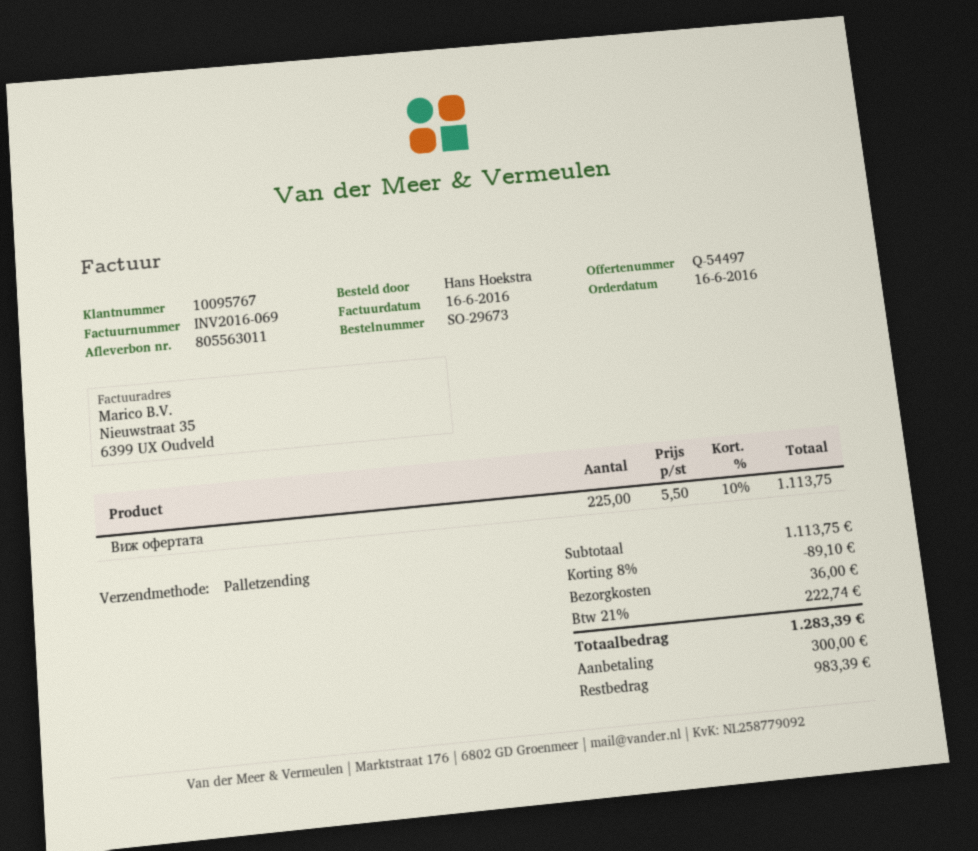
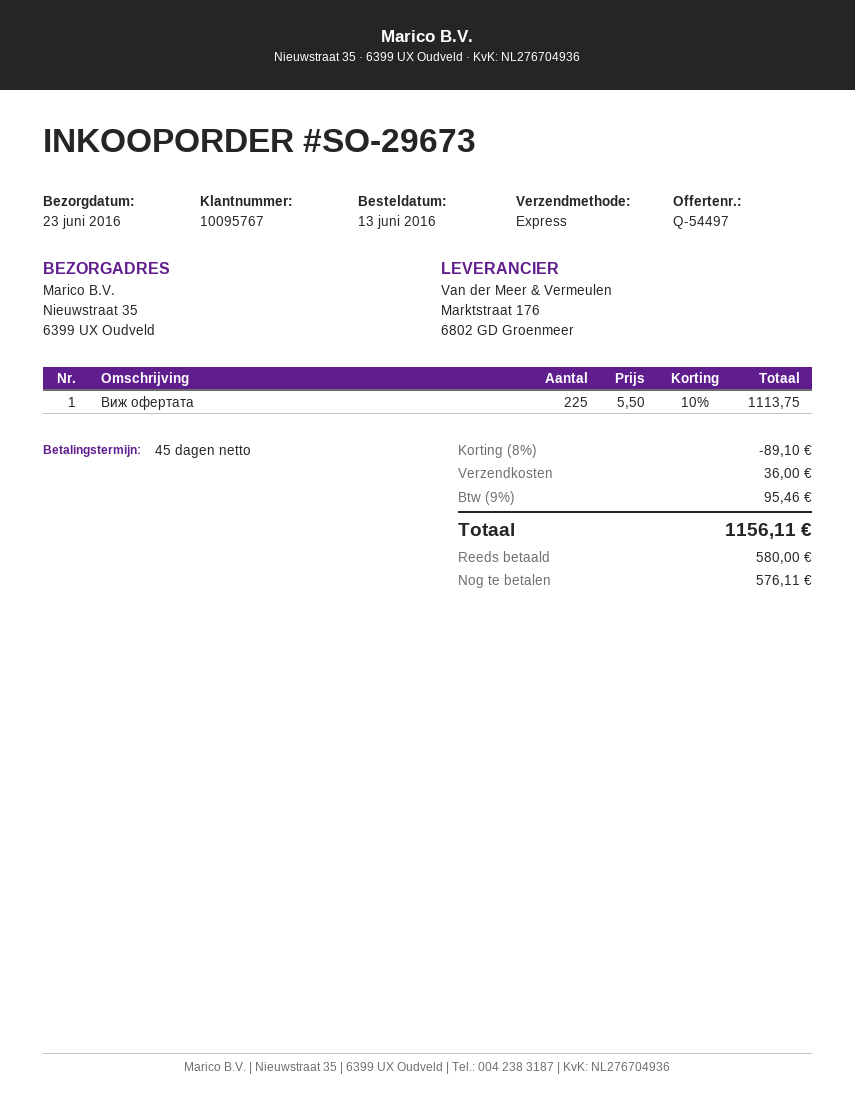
order date: 2016-06-16 -> 2016-06-13
shipping method: pallet freight -> express
tax: 21% = 222.74 -> 9% = 95.46
total: 1283.39 -> 1156.11
deposit: 300.00 -> 580.00
balance: 983.39 -> 576.11

